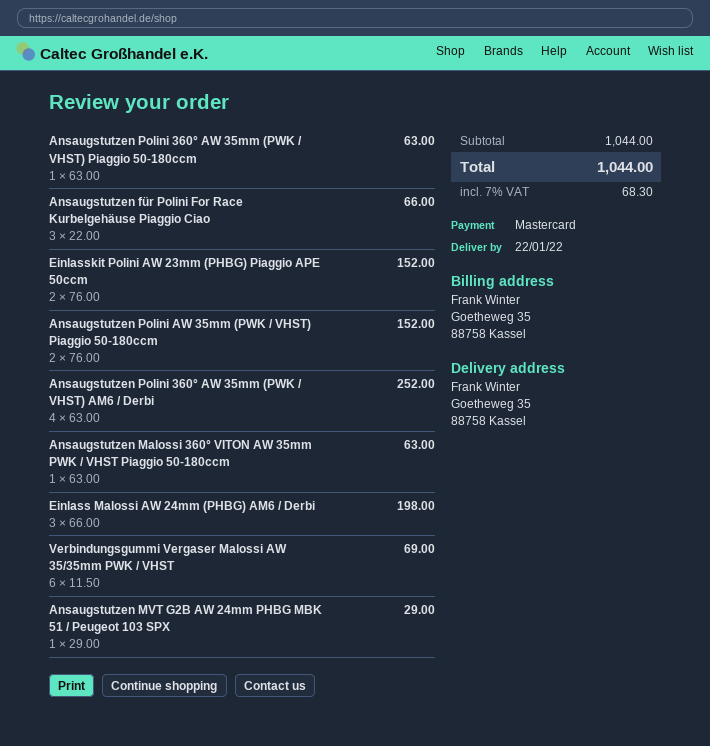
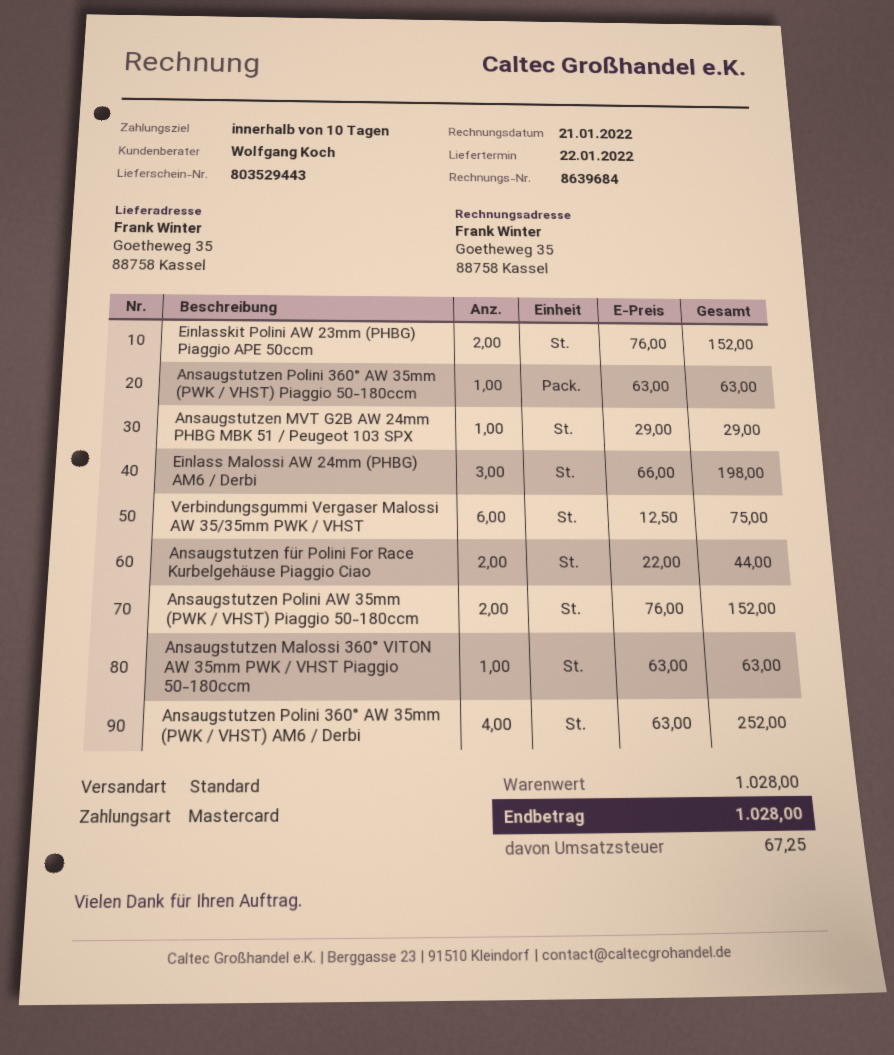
Ansaugstutzen für Polini For Race Kurbelgehäuse Piaggio Ciao: 3 x 22.00 = 66.00 -> 2 x 22.00 = 44.00
Verbindungsgummi Vergaser Malossi AW 35/35mm PWK / VHST: 6 x 11.50 = 69.00 -> 6 x 12.50 = 75.00
subtotal: 1044.00 -> 1028.00
tax: 68.30 -> 67.25
total: 1044.00 -> 1028.00

